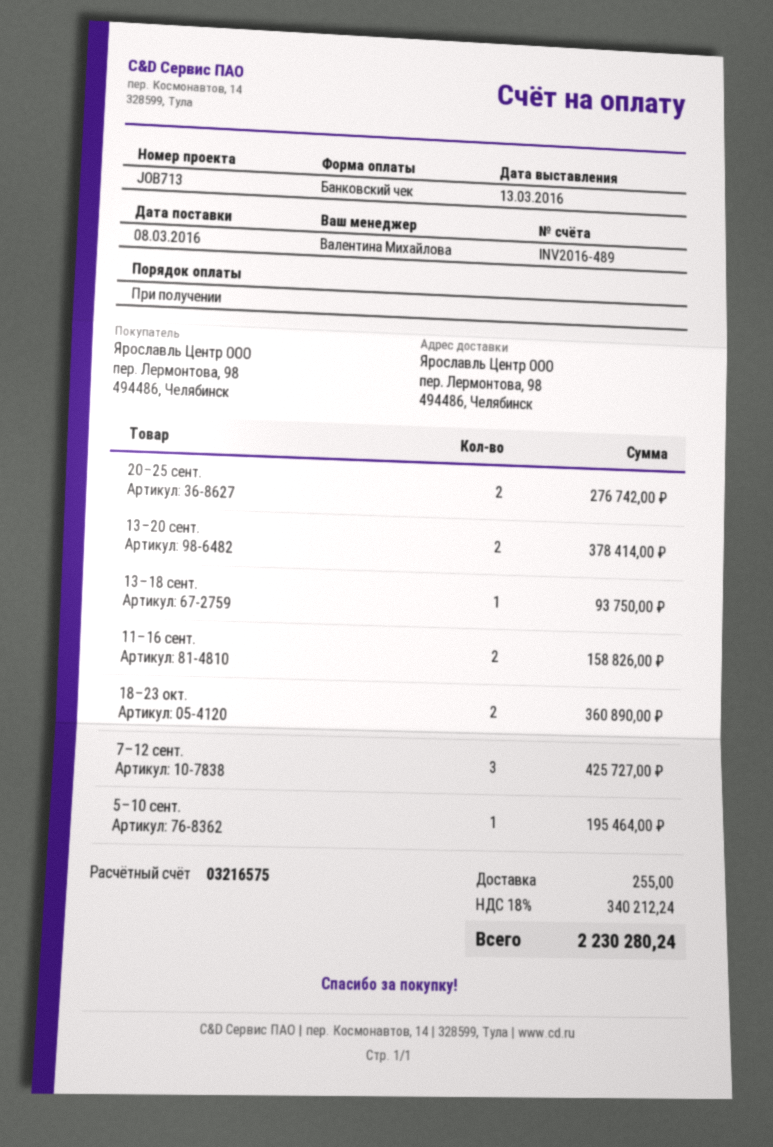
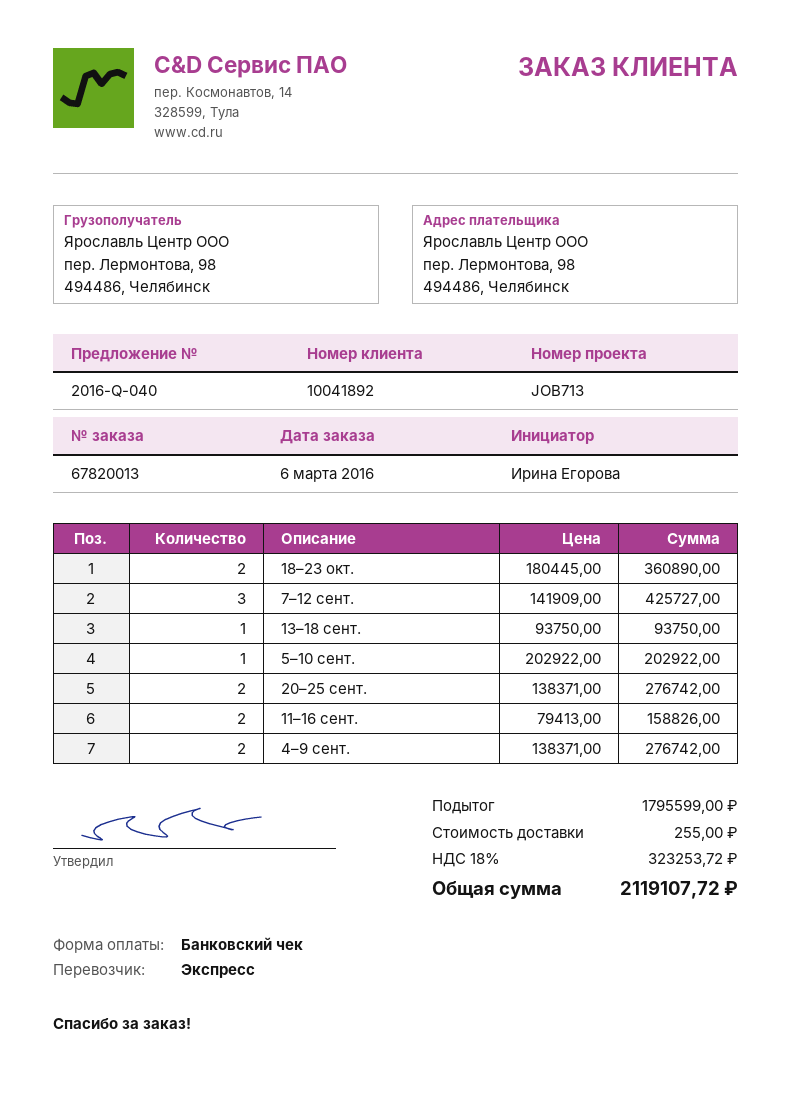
13–20 сент.: 2 for 378414.00 -> none
5–10 сент.: 1 for 195464.00 -> 1 for 202922.00
4–9 сент.: none -> 2 for 276742.00
tax: 18% = 340212.24 -> 18% = 323253.72
total: 2230280.24 -> 2119107.72

